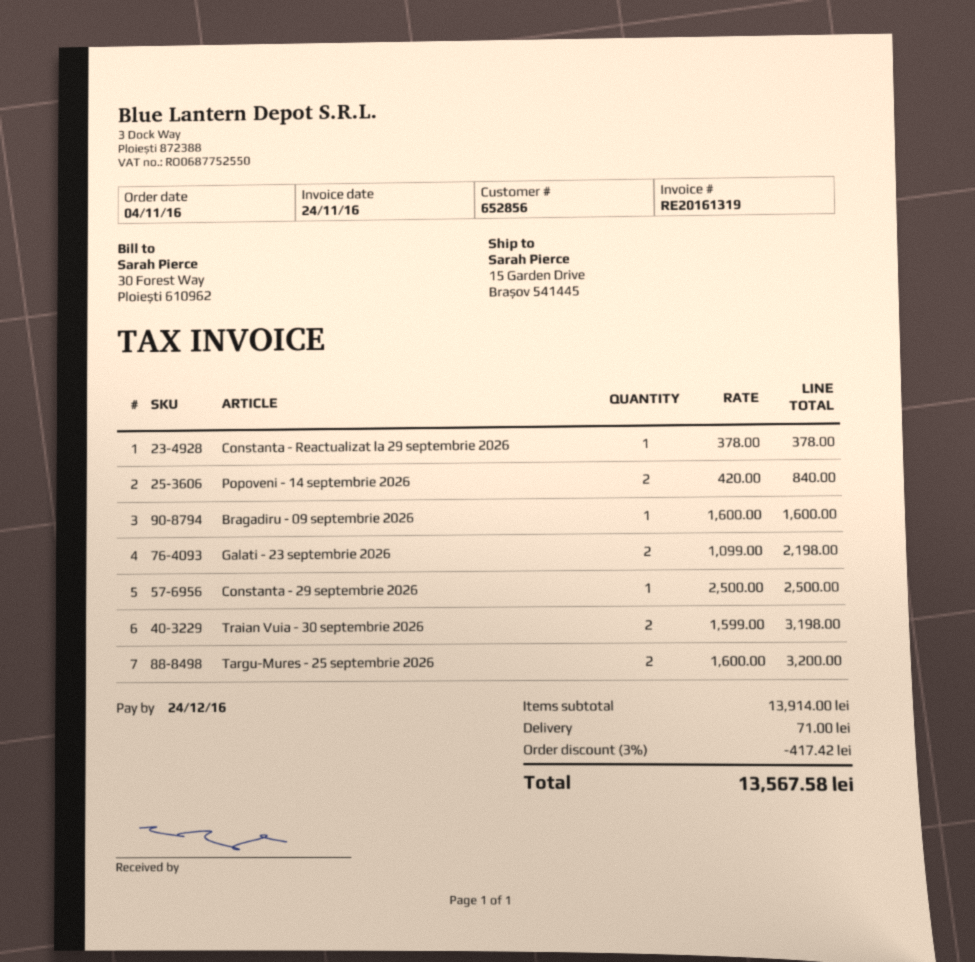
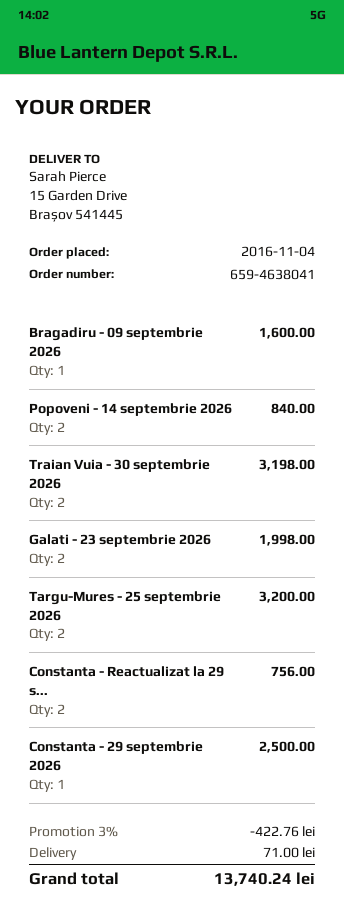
Constanta - Reactualizat la 29 septembrie 2026: 1 for 378.00 -> 2 for 756.00
Galati - 23 septembrie 2026: 2 for 2198.00 -> 2 for 1998.00
discount: 3% = 417.42 -> 3% = 422.76
total: 13567.58 -> 13740.24

